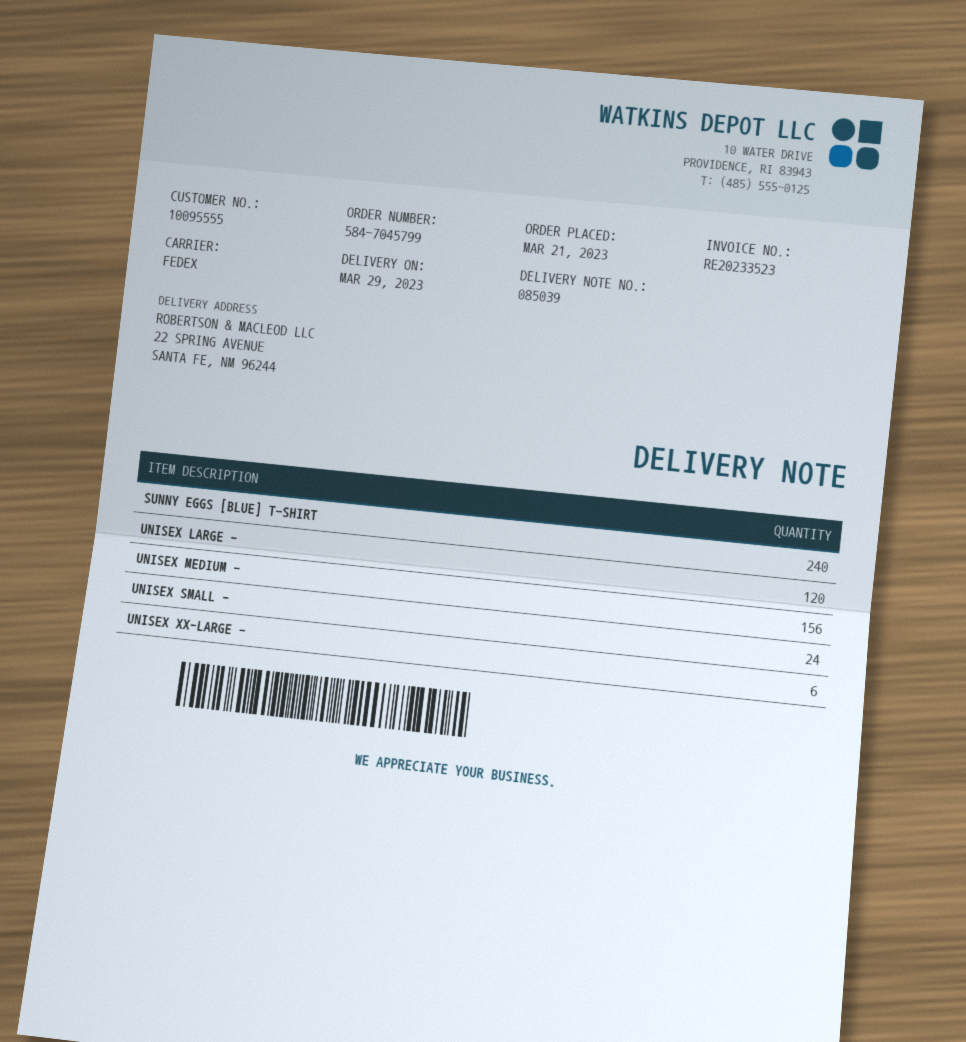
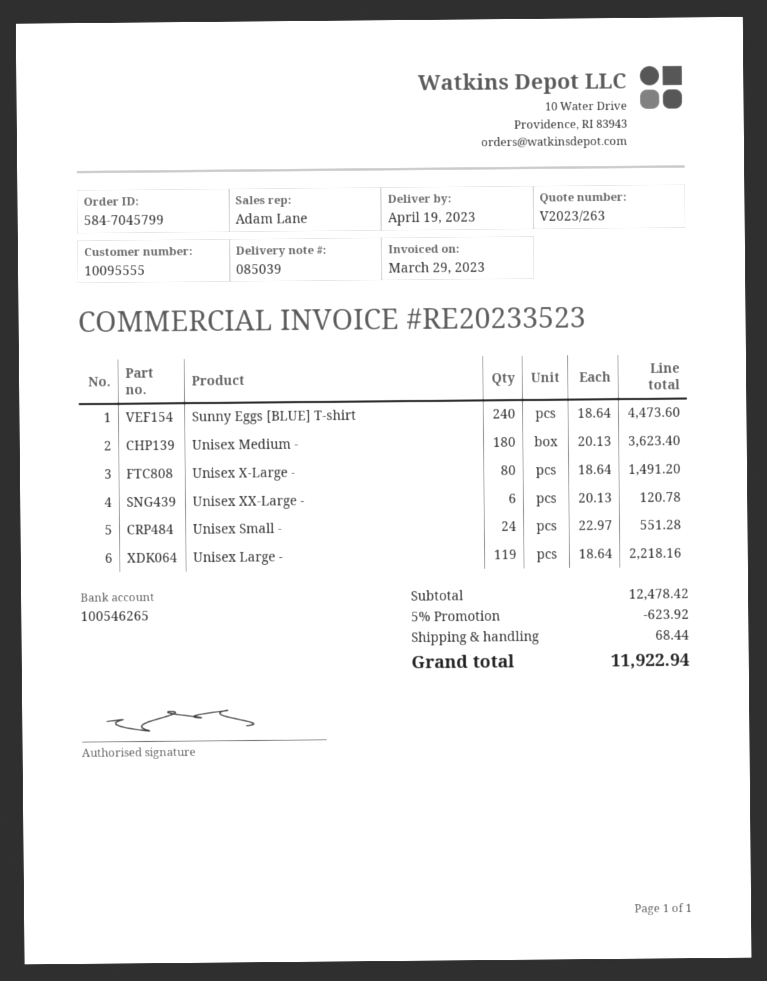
delivery date: 2023-03-29 -> 2023-04-19
UNISEX LARGE -: 120 -> 119
UNISEX MEDIUM -: 156 -> 180
Unisex X-Large -: none -> 80

